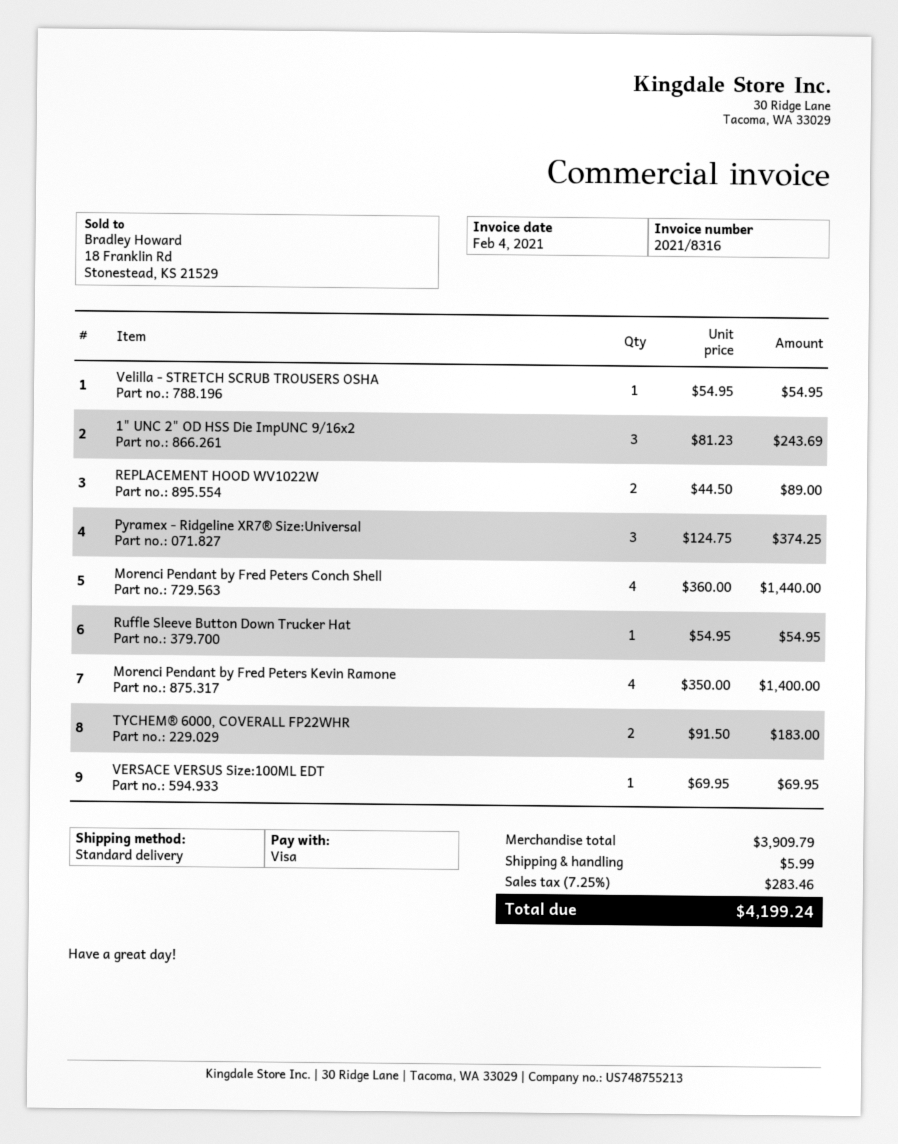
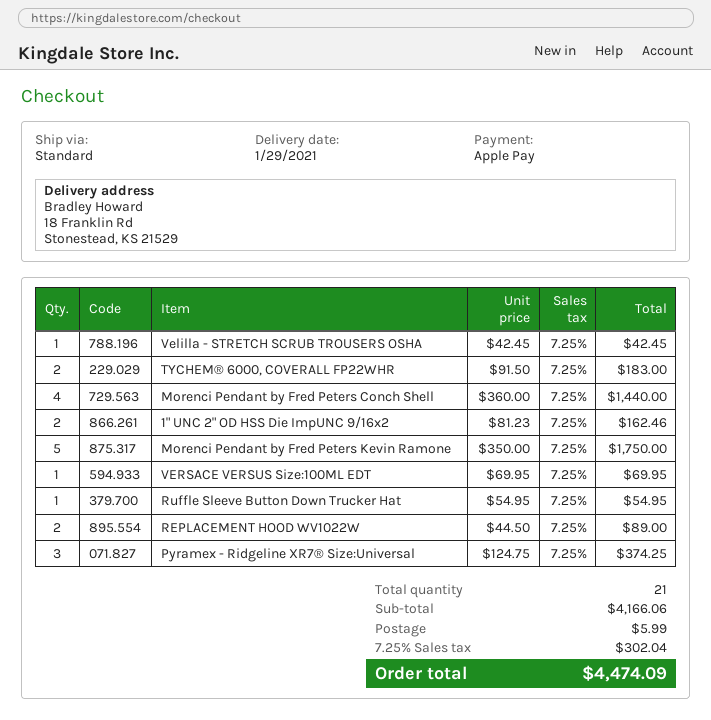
payment method: Visa -> Apple Pay
Velilla - STRETCH SCRUB TROUSERS OSHA: 1 x 54.95 = 54.95 -> 1 x 42.45 = 42.45
1" UNC 2" OD HSS Die ImpUNC 9/16x2: 3 x 81.23 = 243.69 -> 2 x 81.23 = 162.46
Morenci Pendant by Fred Peters Kevin Ramone: 4 x 350.00 = 1400.00 -> 5 x 350.00 = 1750.00
subtotal: 3909.79 -> 4166.06
tax: 7.25% = 283.46 -> 7.25% = 302.04
total: 4199.24 -> 4474.09

